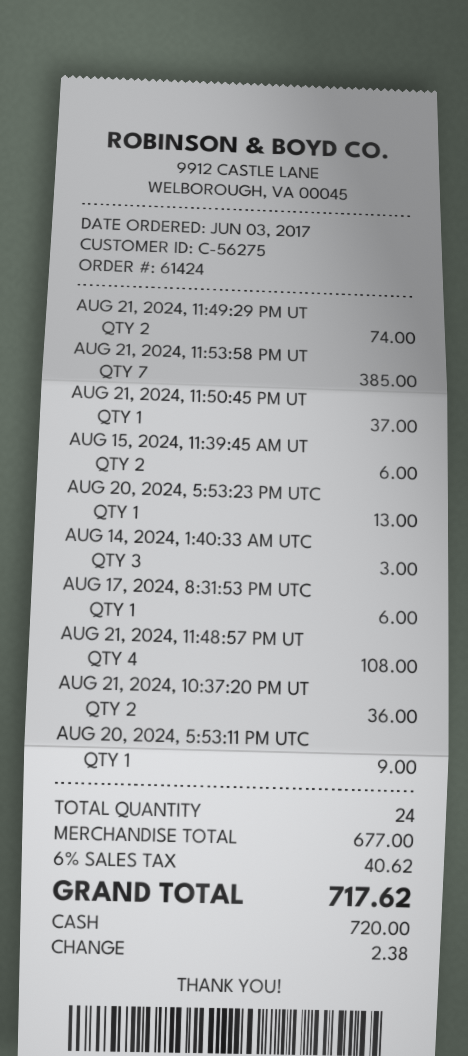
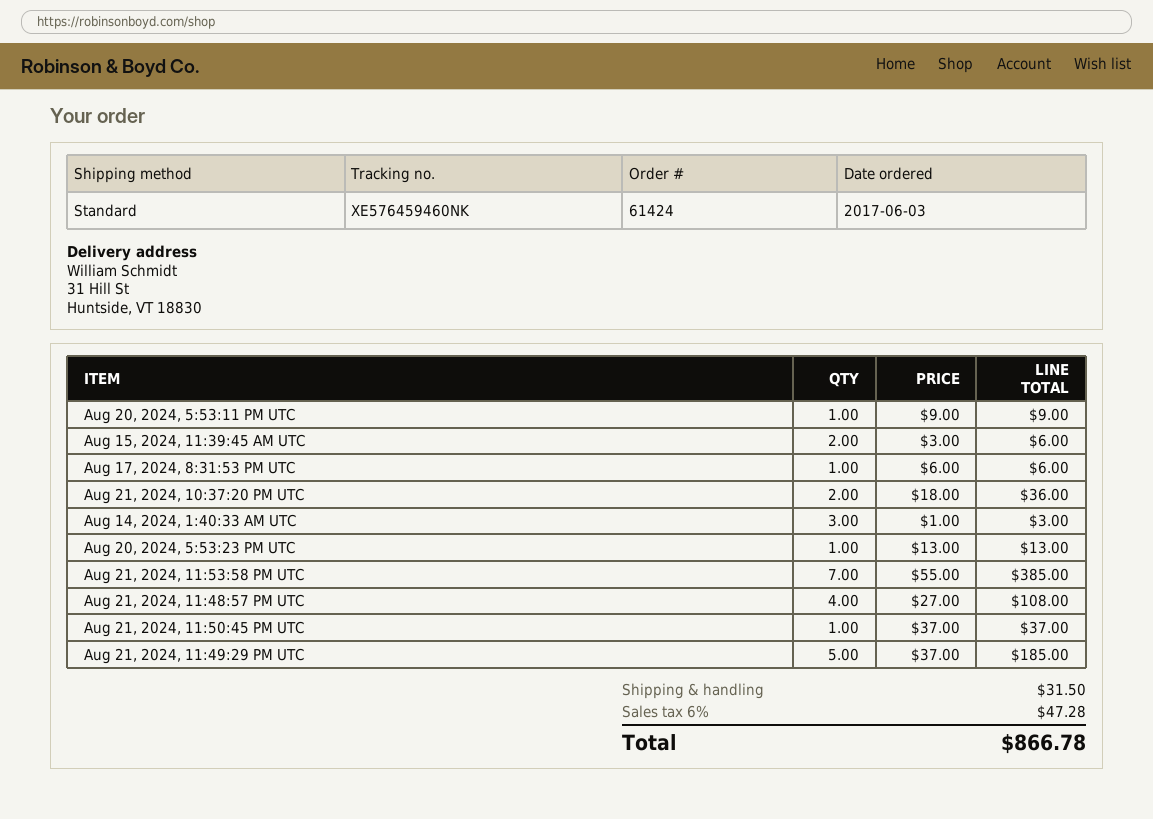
AUG 21, 2024, 11:49:29 PM UT: 2 for 74.00 -> 5 for 185.00
shipping: none -> 31.50
tax: 6% = 40.62 -> 6% = 47.28
total: 717.62 -> 866.78

